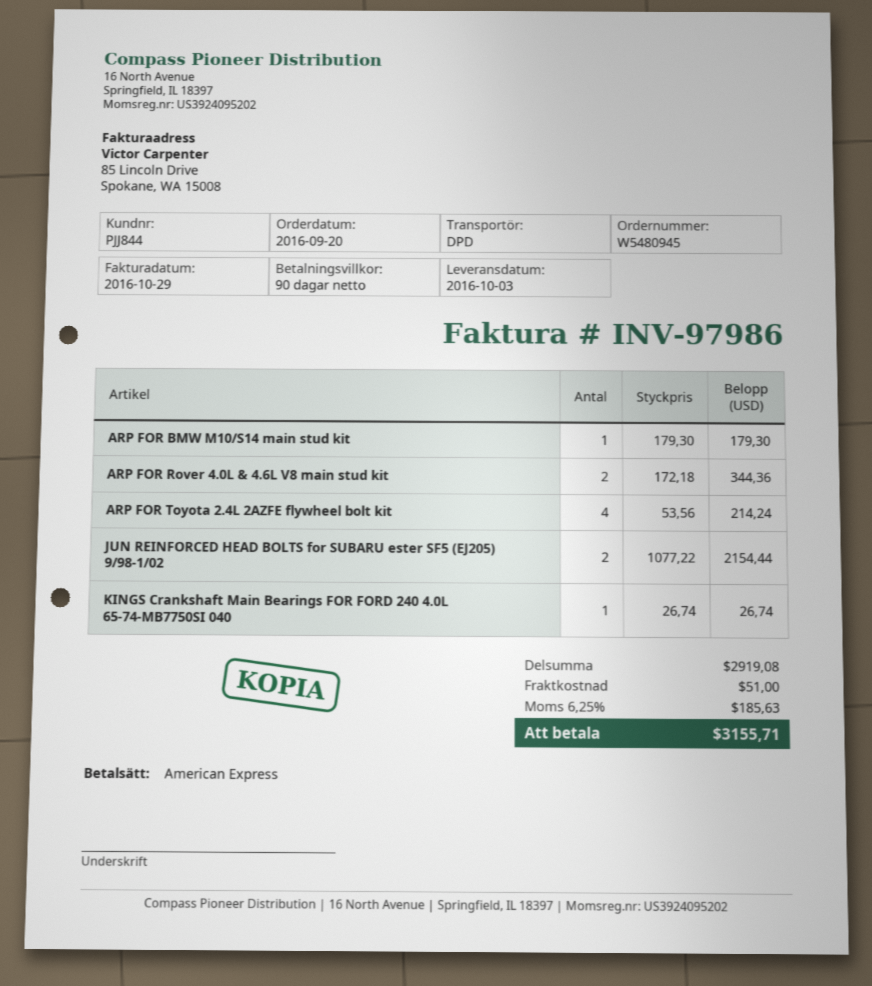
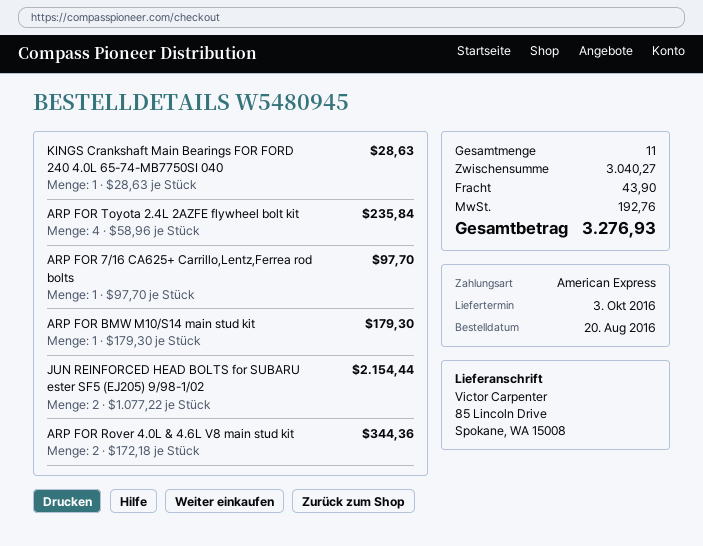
order date: 2016-09-20 -> 2016-08-20
ARP FOR Toyota 2.4L 2AZFE flywheel bolt kit: 4 x 53.56 = 214.24 -> 4 x 58.96 = 235.84
KINGS Crankshaft Main Bearings FOR FORD 240 4.0L 65-74-MB7750SI 040: 1 x 26.74 = 26.74 -> 1 x 28.63 = 28.63
ARP FOR 7/16 CA625+ Carrillo,Lentz,Ferrea rod bolts: none -> 1 x 97.70 = 97.70
subtotal: 2919.08 -> 3040.27
shipping: 51.00 -> 43.90
tax: 185.63 -> 192.76
total: 3155.71 -> 3276.93

